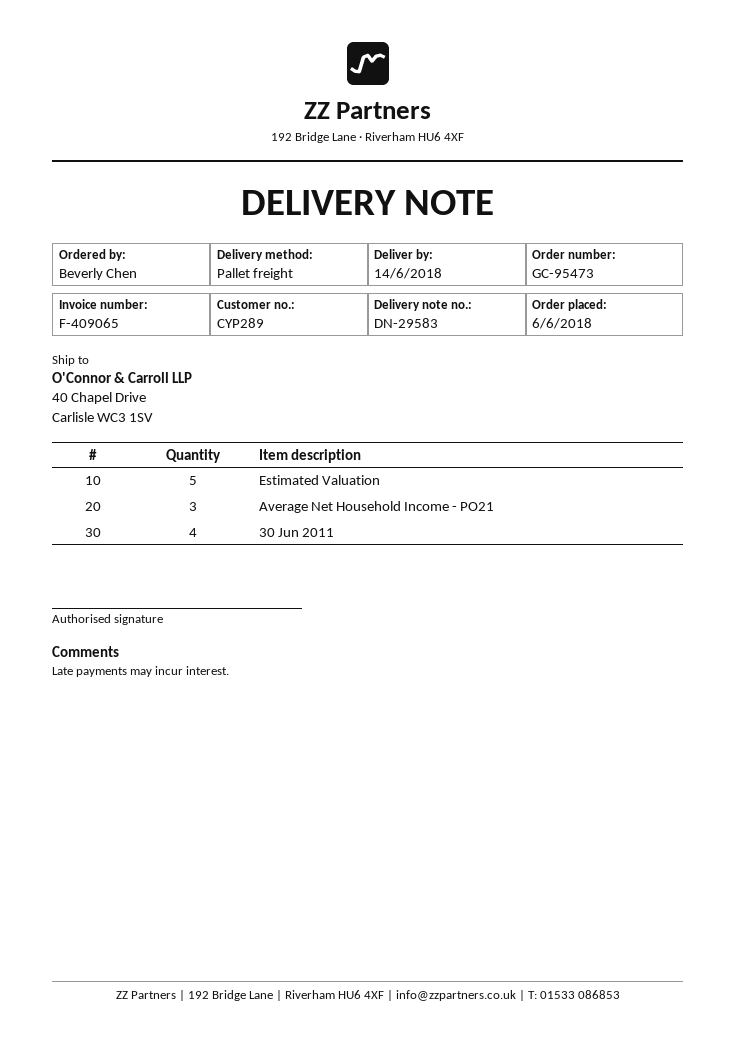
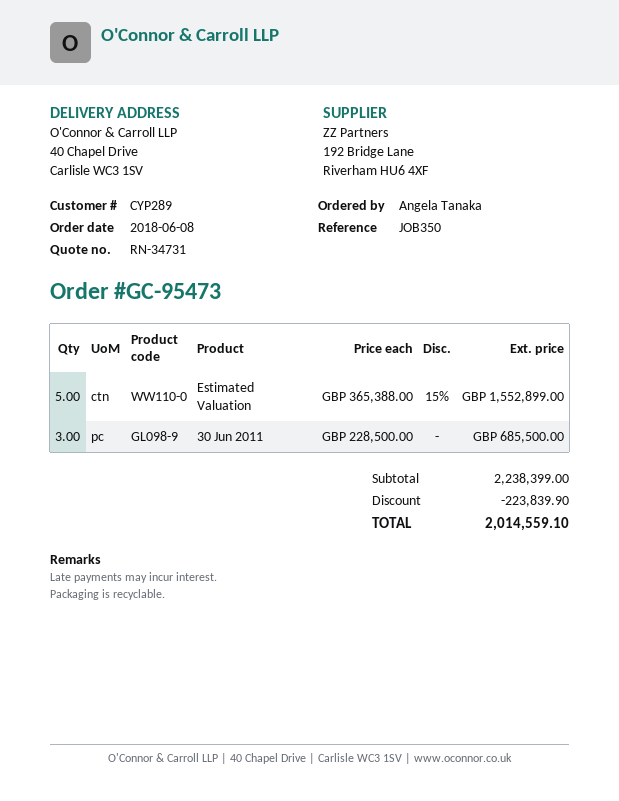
order date: 2018-06-06 -> 2018-06-08
ordered by: Beverly Chen -> Angela Tanaka
Average Net Household Income - PO21: 3 -> none
30 Jun 2011: 4 -> 3

